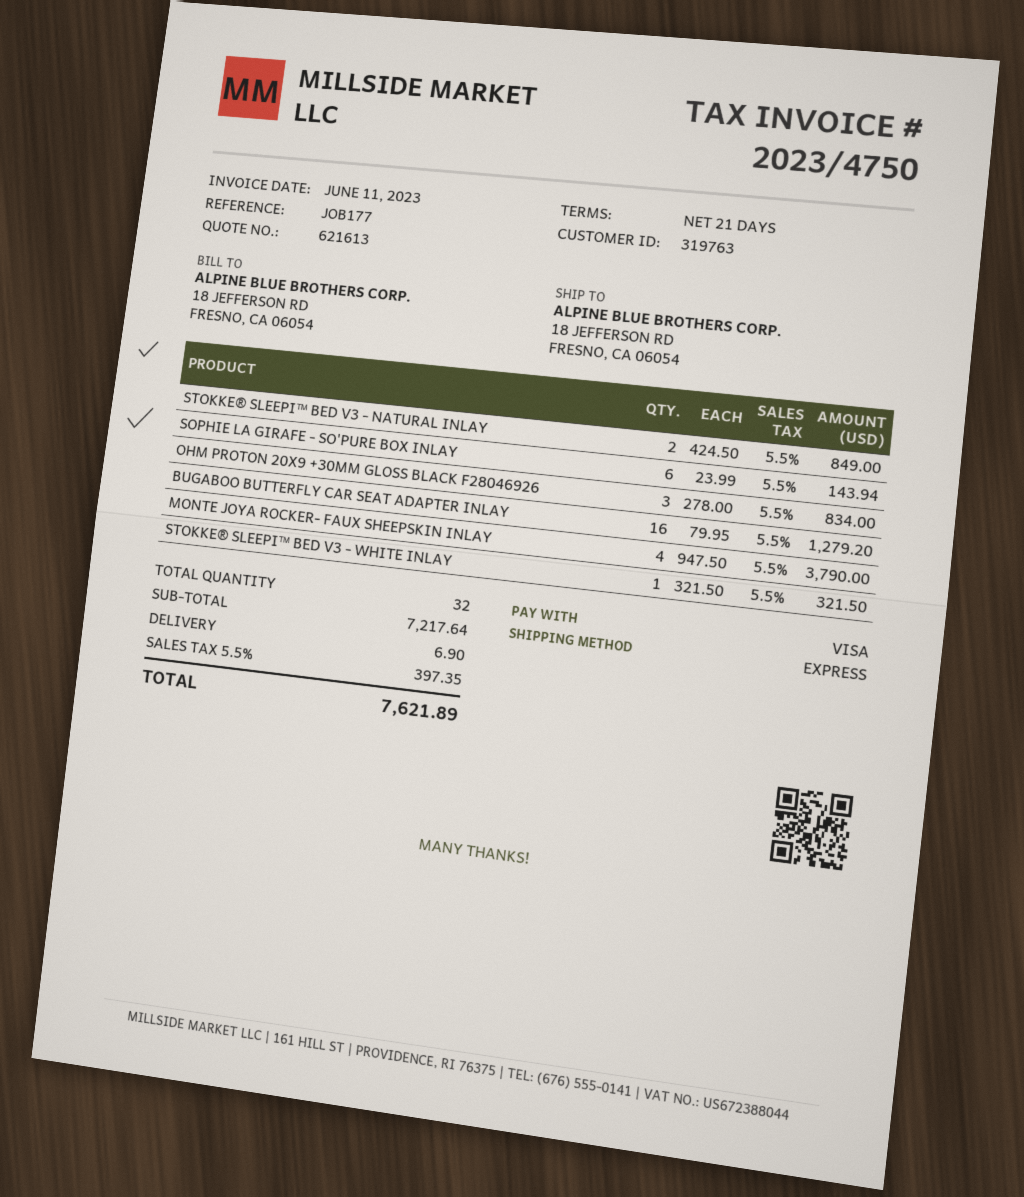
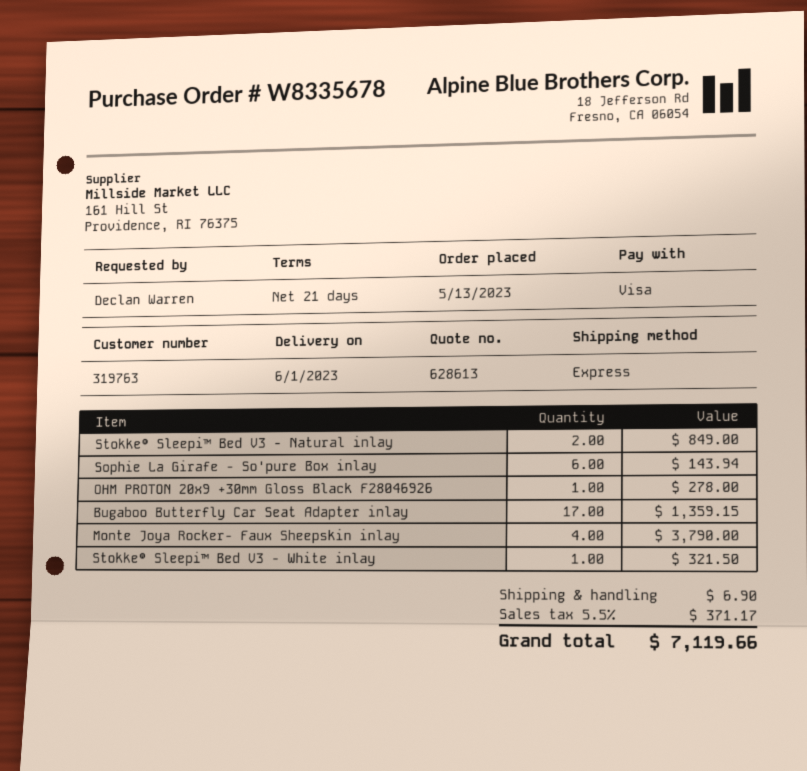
quote number: 621613 -> 628613
OHM PROTON 20X9 +30MM GLOSS BLACK F28046926: 3 for 834.00 -> 1 for 278.00
BUGABOO BUTTERFLY CAR SEAT ADAPTER INLAY: 16 for 1279.20 -> 17 for 1359.15
tax: 5.5% = 397.35 -> 5.5% = 371.17
total: 7621.89 -> 7119.66

